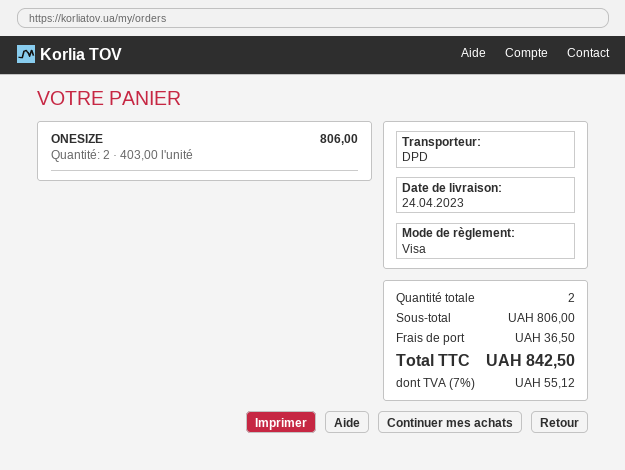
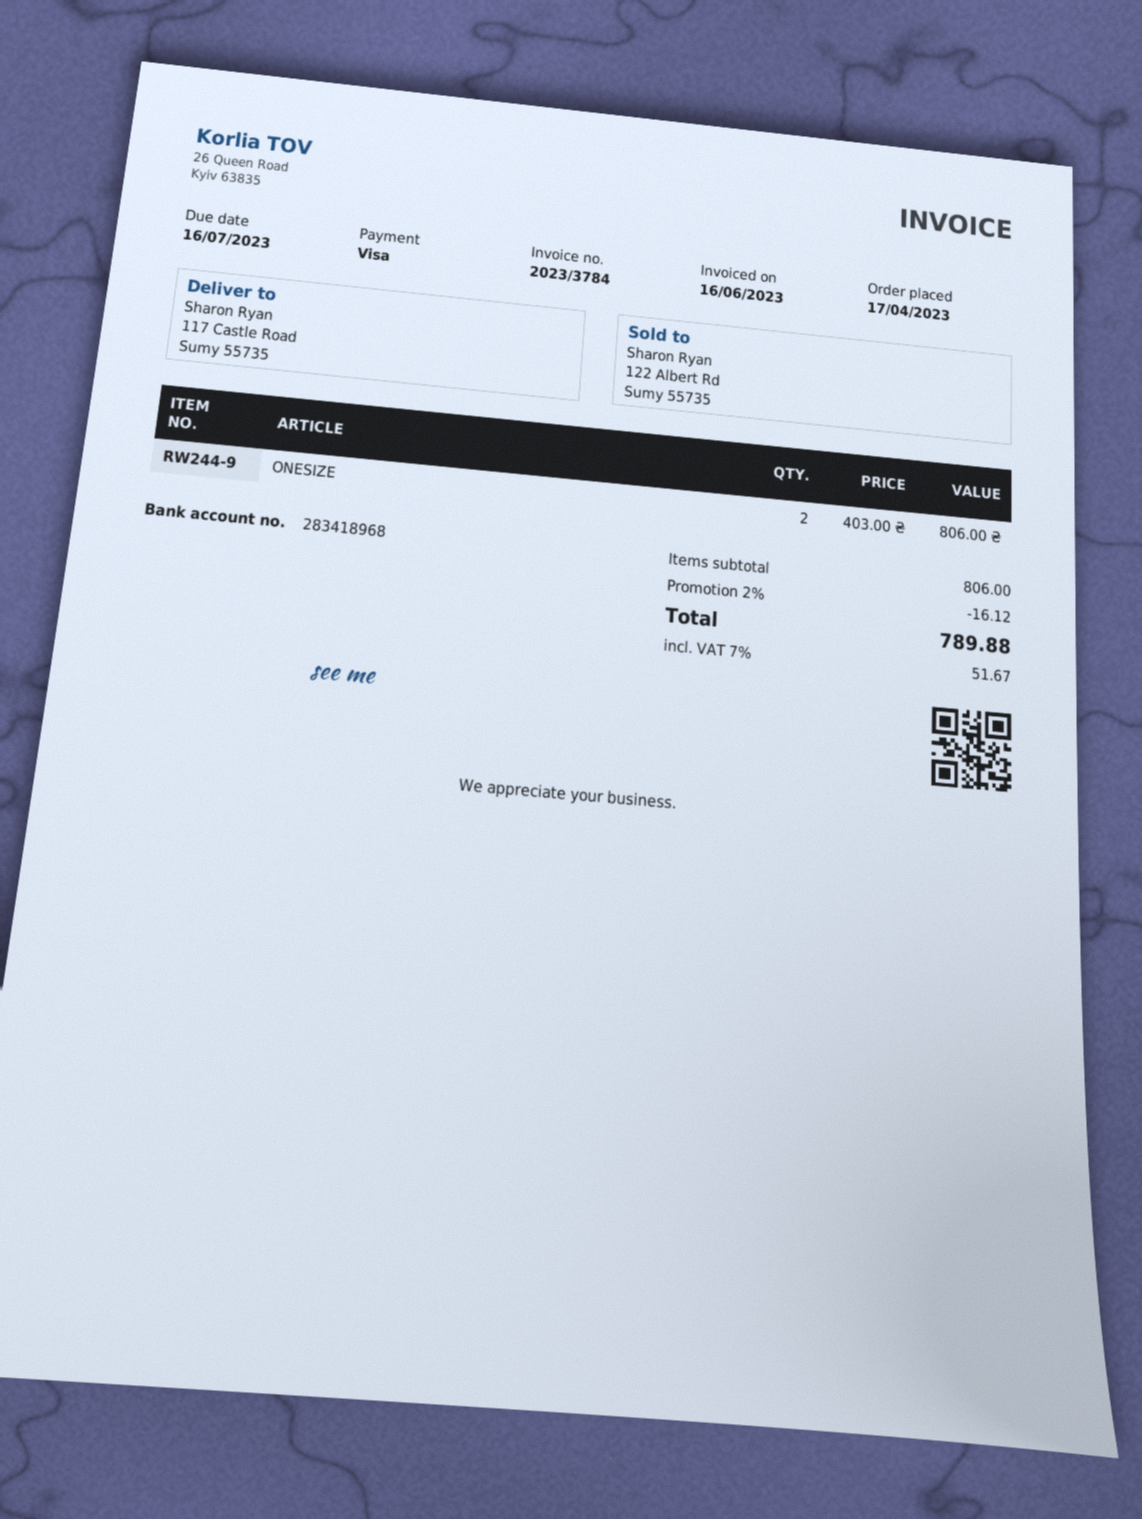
discount: none -> 2% = 16.12
shipping: 36.50 -> none
tax: 7% = 55.12 -> 7% = 51.67
total: 842.50 -> 789.88

